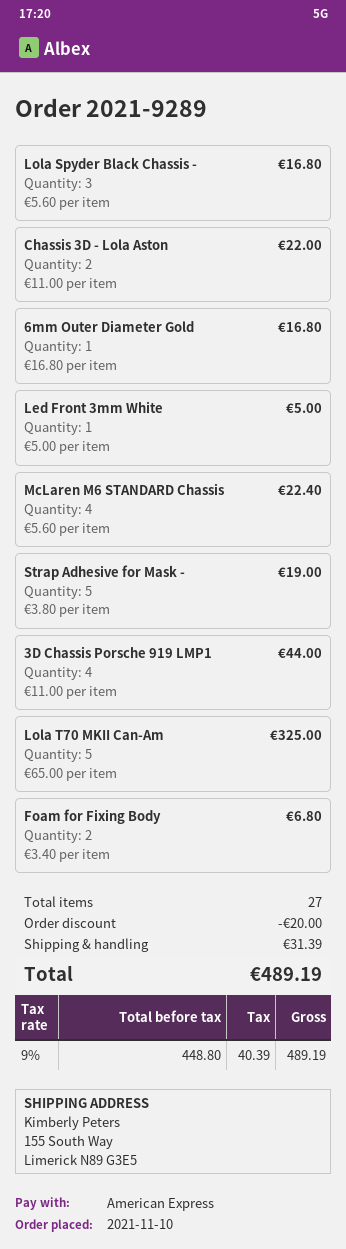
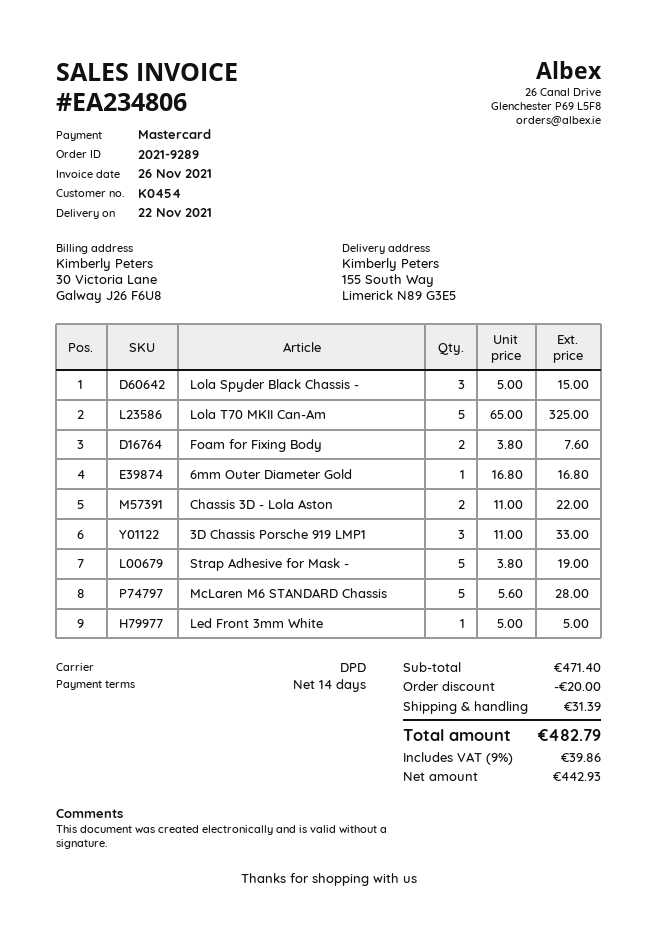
payment method: American Express -> Mastercard
Lola Spyder Black Chassis -: 3 x 5.60 = 16.80 -> 3 x 5.00 = 15.00
McLaren M6 STANDARD Chassis: 4 x 5.60 = 22.40 -> 5 x 5.60 = 28.00
3D Chassis Porsche 919 LMP1: 4 x 11.00 = 44.00 -> 3 x 11.00 = 33.00
Foam for Fixing Body: 2 x 3.40 = 6.80 -> 2 x 3.80 = 7.60
net: 448.80 -> 442.93
tax: 9% = 40.39 -> 9% = 39.86
total: 489.19 -> 482.79

